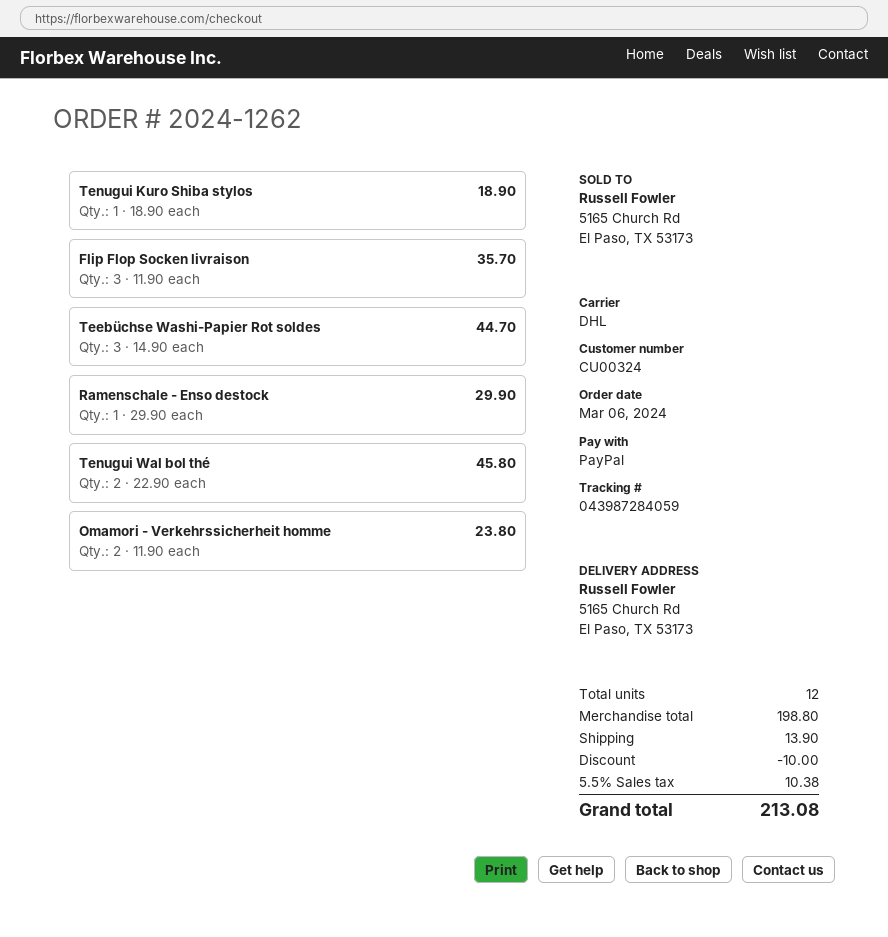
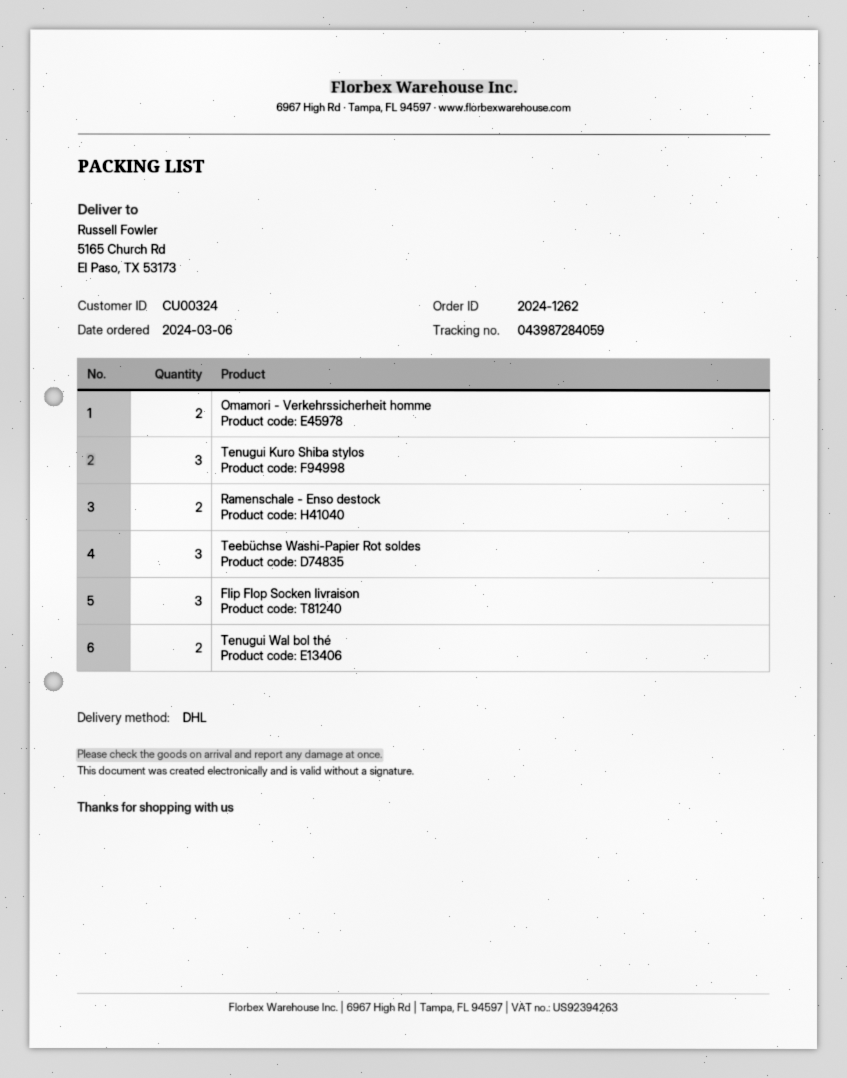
Tenugui Kuro Shiba stylos: 1 -> 3
Ramenschale - Enso destock: 1 -> 2

